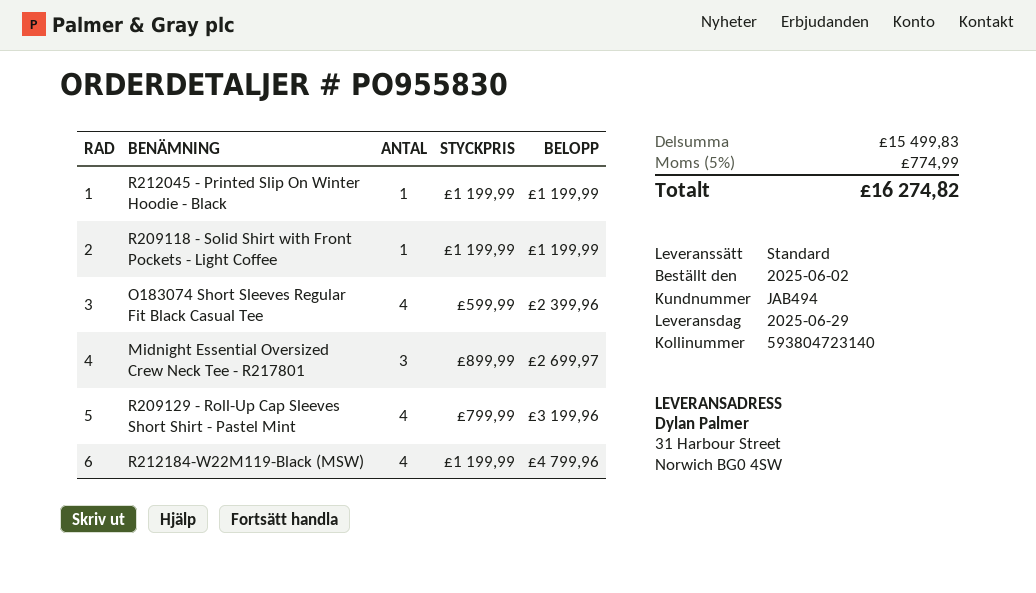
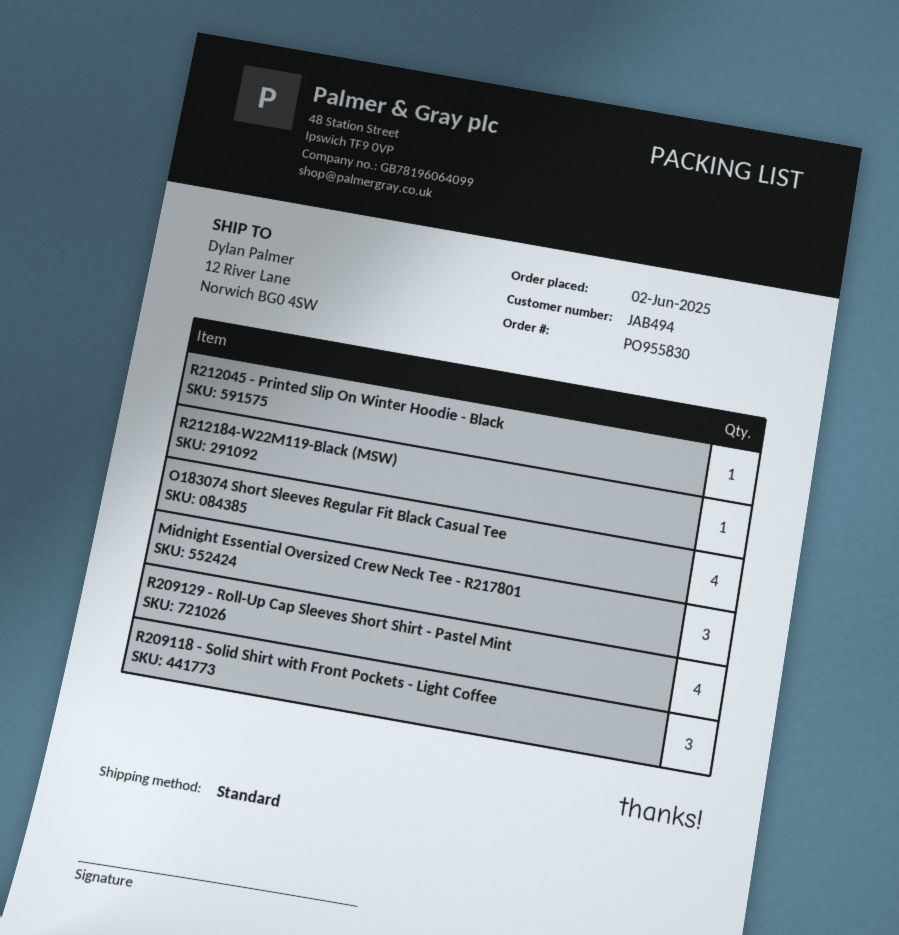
ship to: 31 Harbour Street, Norwich BG0 4SW -> 12 River Lane, Norwich BG0 4SW
R209118 - Solid Shirt with Front Pockets - Light Coffee: 1 -> 3
R212184-W22M119-Black (MSW): 4 -> 1

